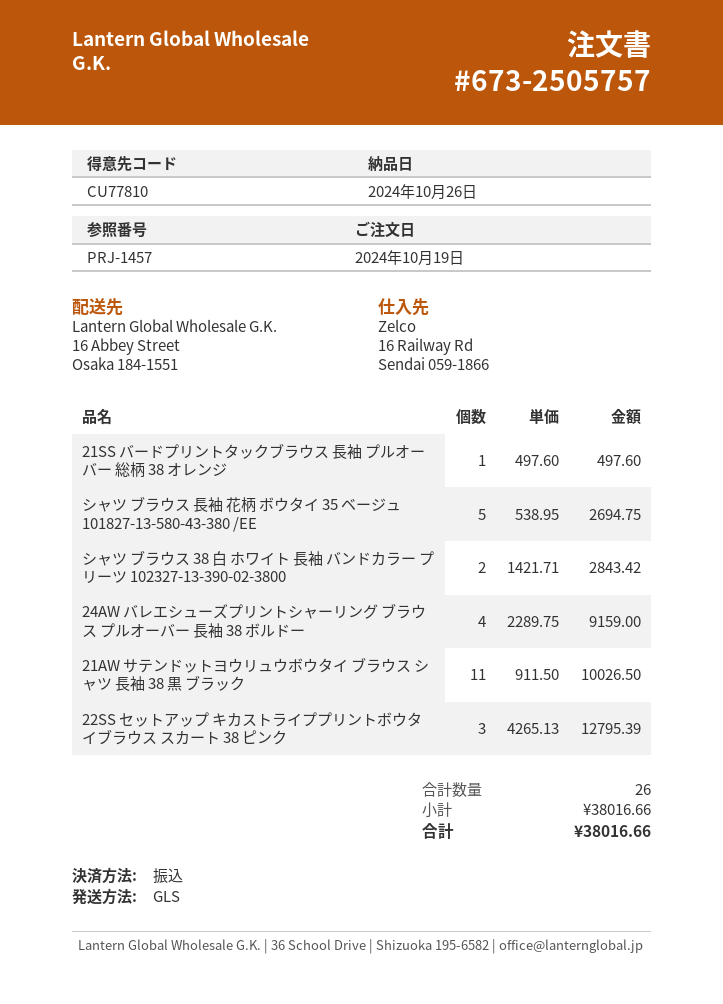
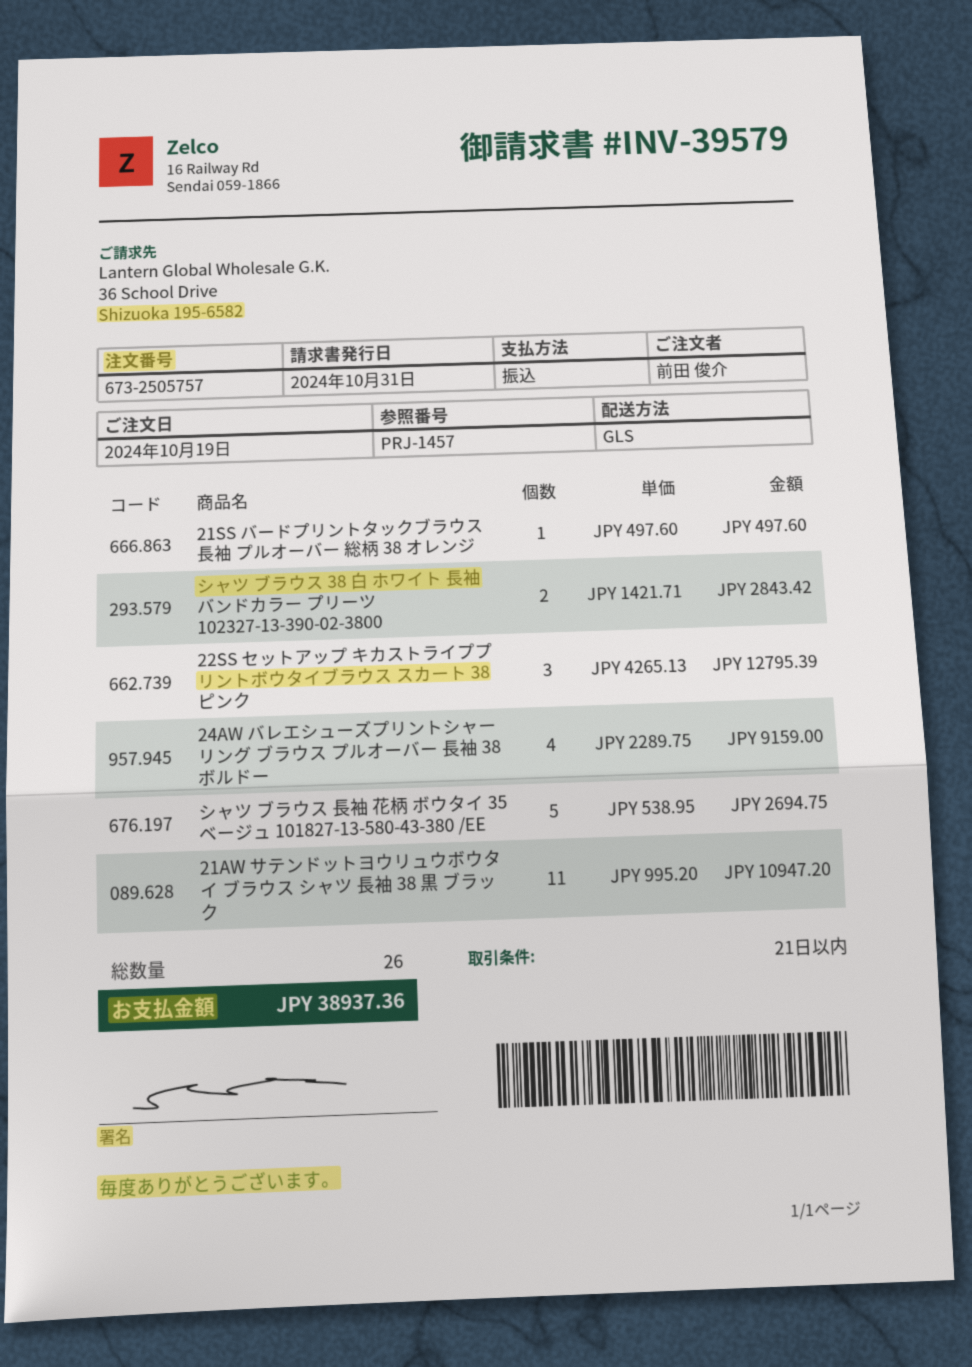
21AW サテンドットヨウリュウボウタイ ブラウス シャツ 長袖 38 黒 ブラック: 11 x 911.50 = 10026.50 -> 11 x 995.20 = 10947.20
total: 38016.66 -> 38937.36

